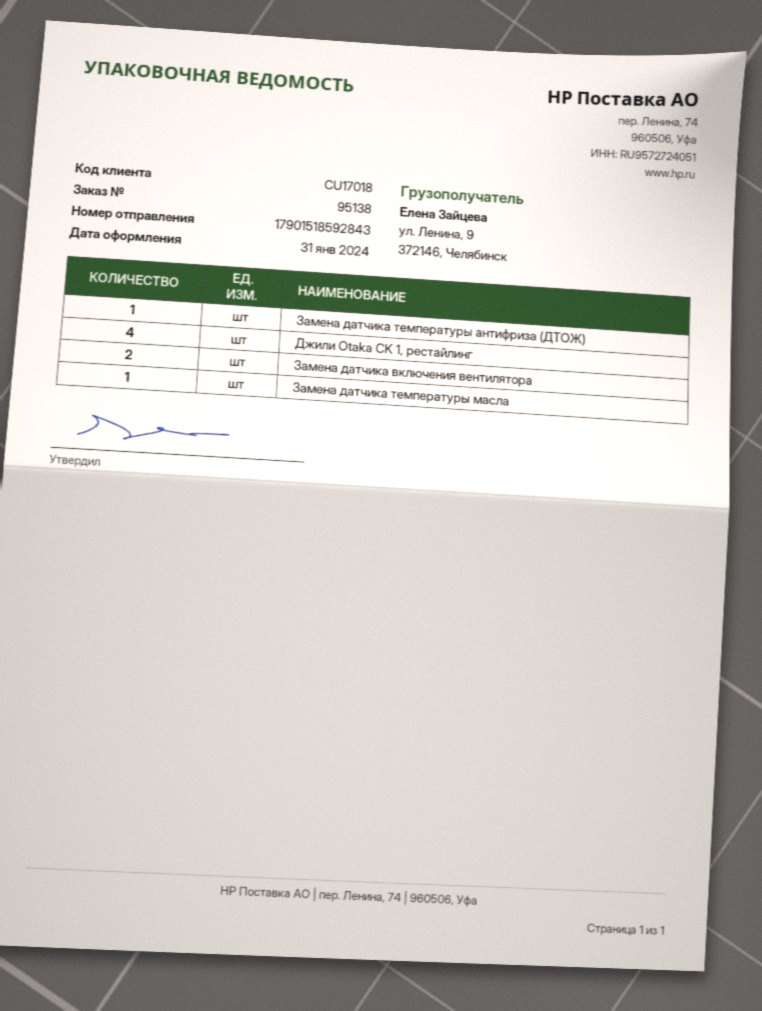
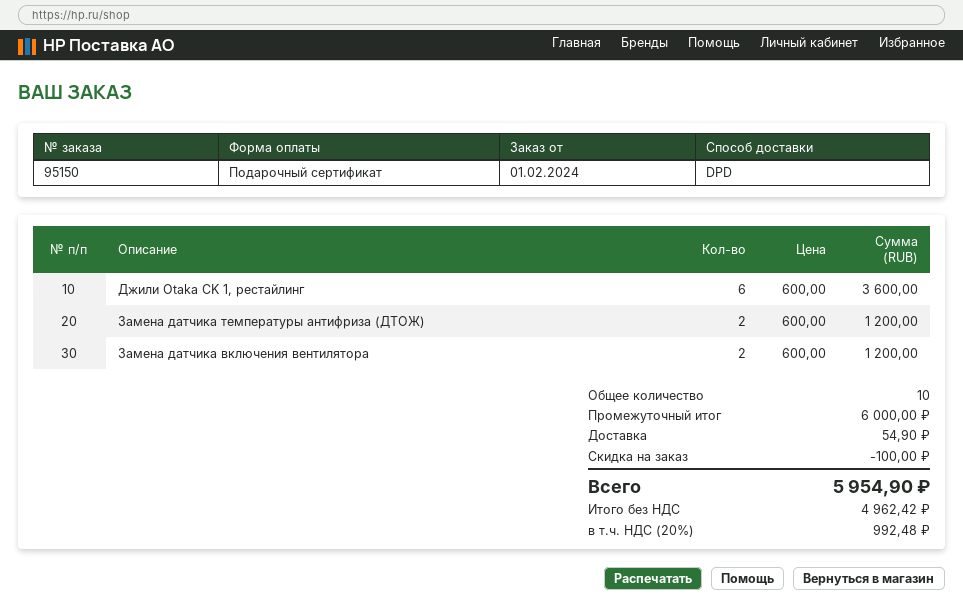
order number: 95138 -> 95150
order date: 2024-01-31 -> 2024-02-01
Замена датчика температуры антифриза (ДТОЖ): 1 -> 2
Джили Otaka CK 1, рестайлинг: 4 -> 6
Замена датчика температуры масла: 1 -> none

